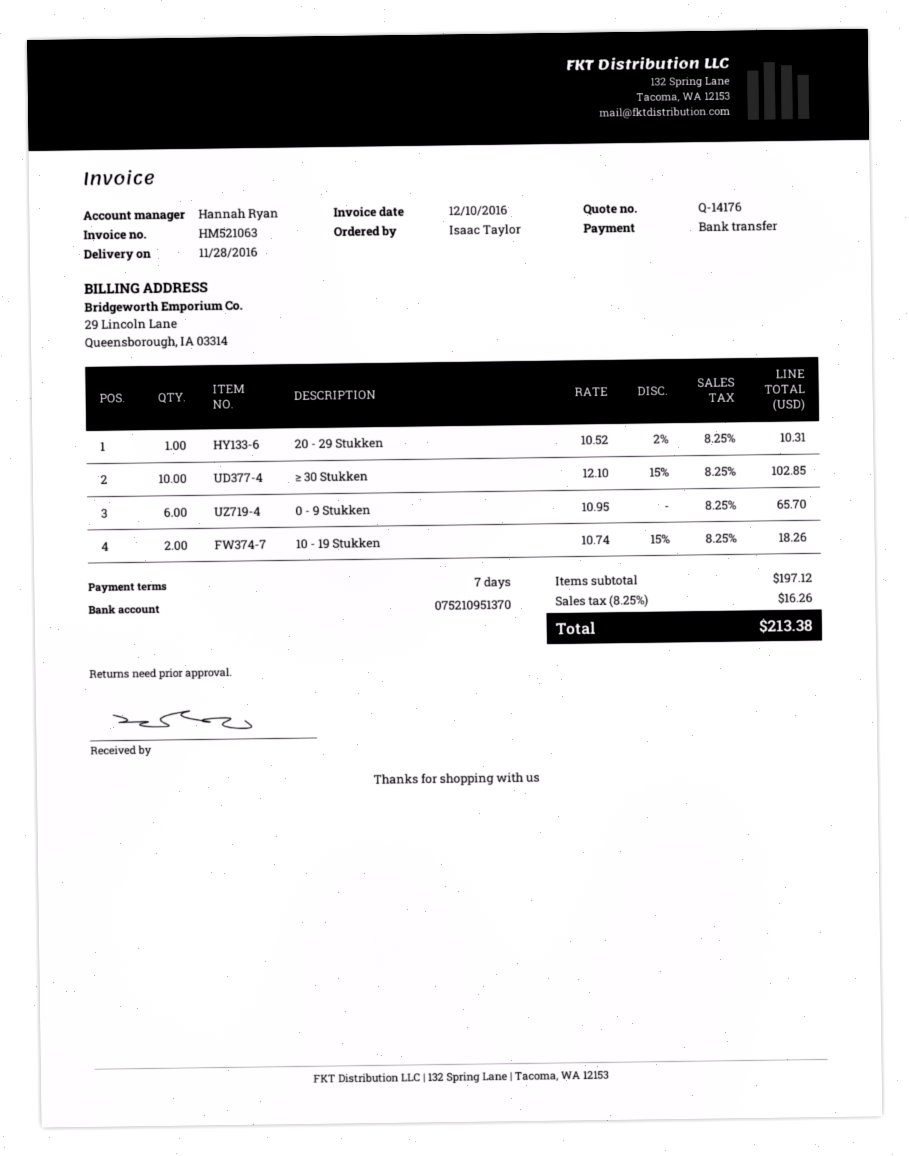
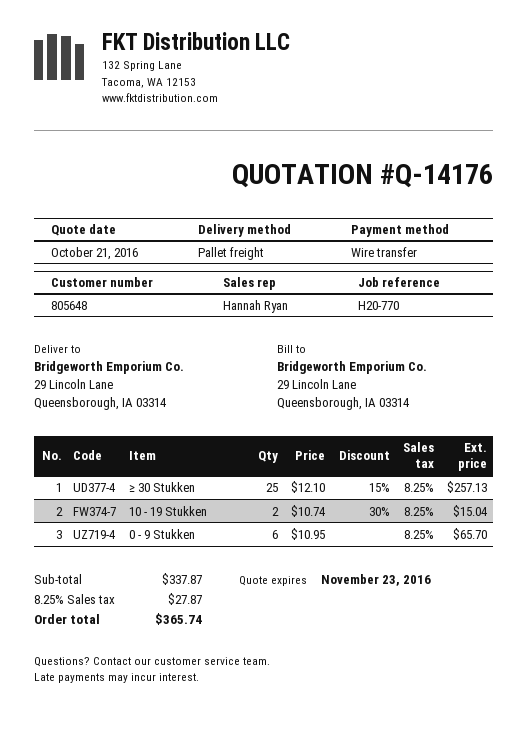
20 - 29 Stukken: 1 x 10.52 - 2% = 10.31 -> none
≥ 30 Stukken: 10 x 12.10 - 15% = 102.85 -> 25 x 12.10 - 15% = 257.13
10 - 19 Stukken: 2 x 10.74 - 15% = 18.26 -> 2 x 10.74 - 30% = 15.04
subtotal: 197.12 -> 337.87
tax: 8.25% = 16.26 -> 8.25% = 27.87
total: 213.38 -> 365.74

